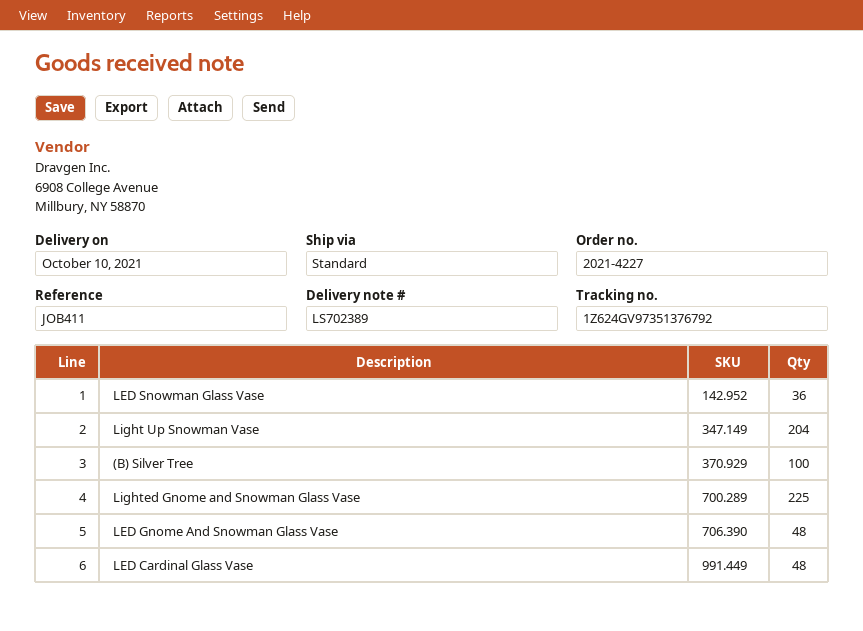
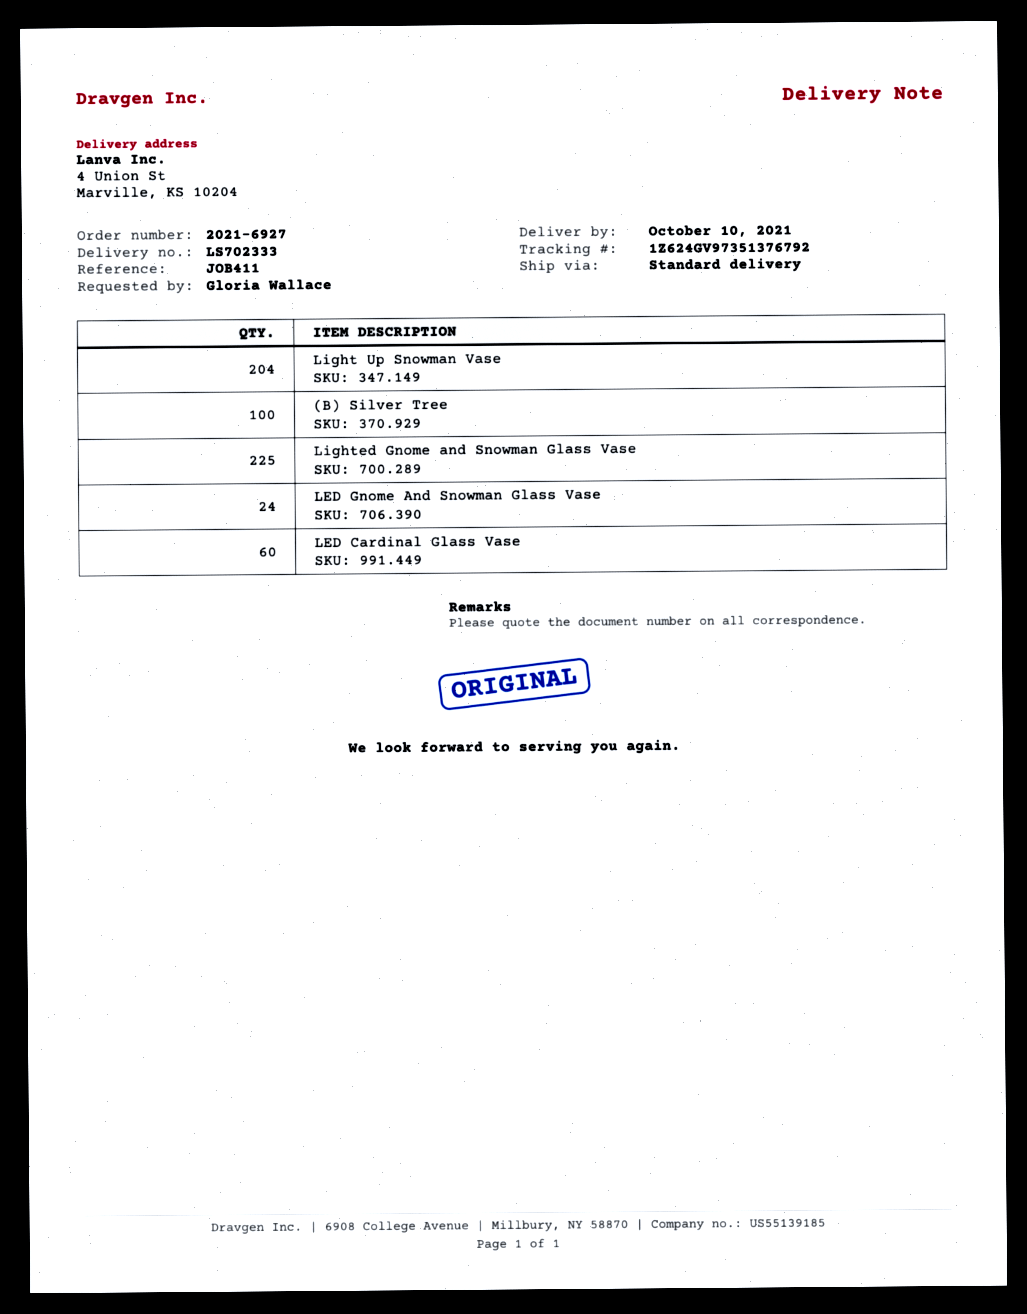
order number: 2021-4227 -> 2021-6927
delivery note number: LS702389 -> LS702333
LED Snowman Glass Vase: 36 -> none
LED Gnome And Snowman Glass Vase: 48 -> 24
LED Cardinal Glass Vase: 48 -> 60

